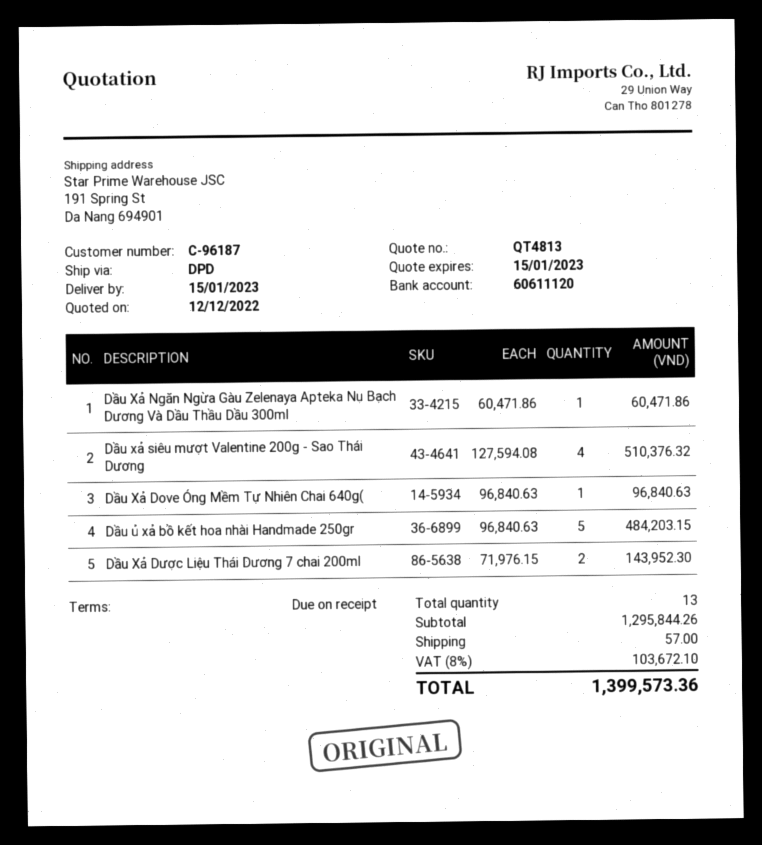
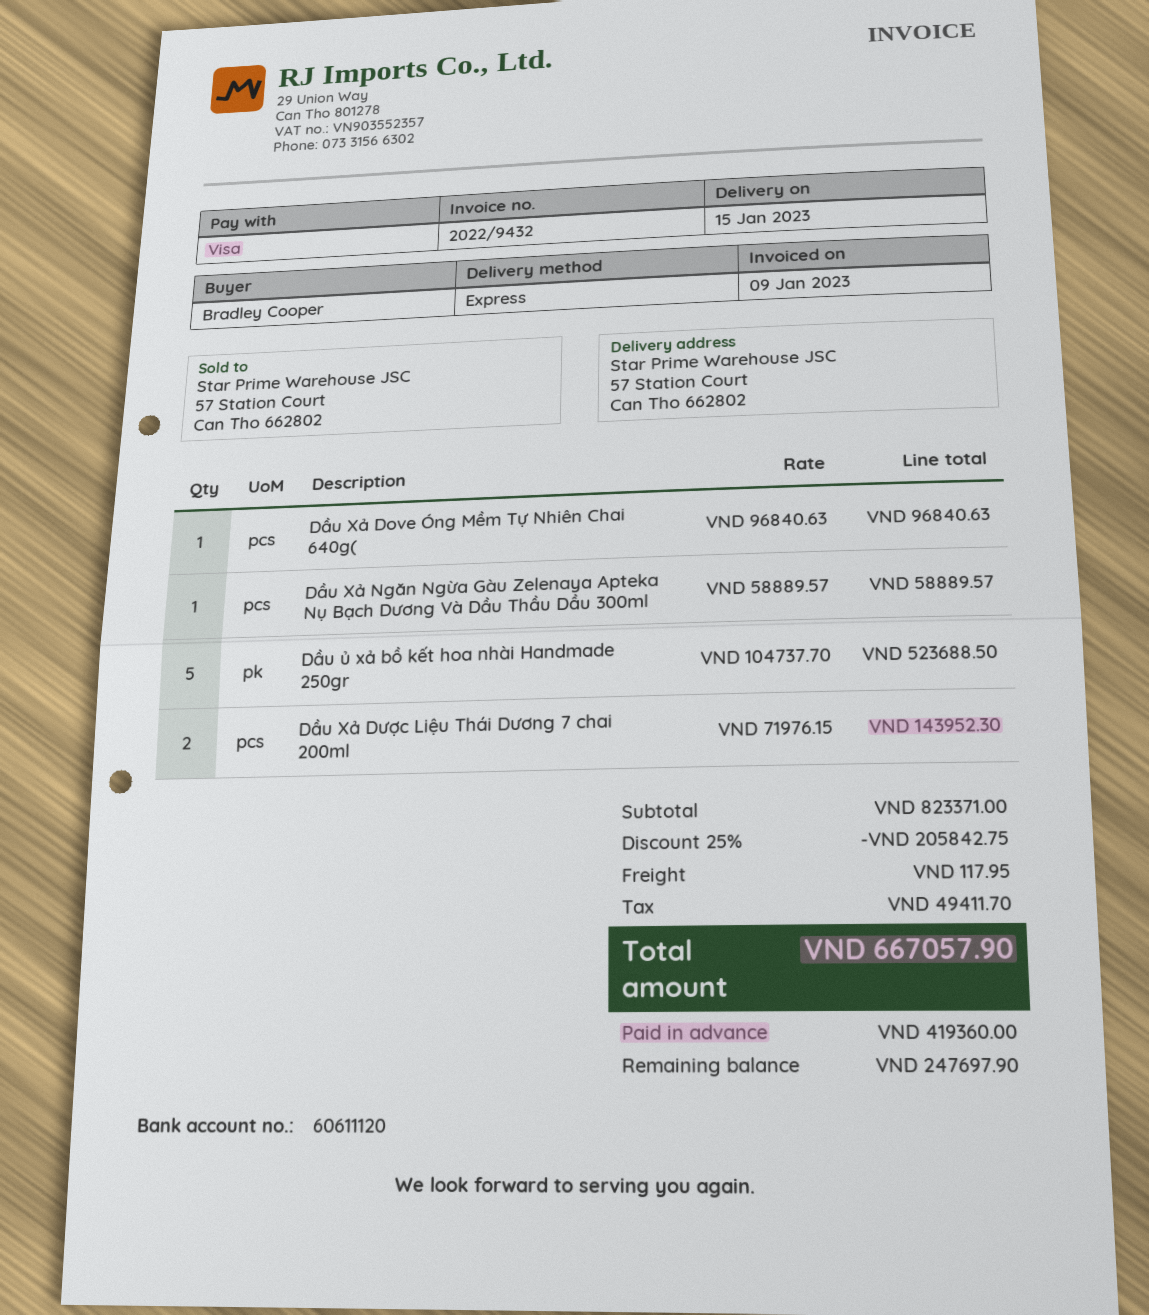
shipping method: DPD -> express
ship to: 191 Spring St, Da Nang 694901 -> 57 Station Court, Can Tho 662802
Dầu Xả Ngăn Ngừa Gàu Zelenaya Apteka Nụ Bạch Dương Và Dầu Thầu Dầu 300ml: 1 x 60471.86 = 60471.86 -> 1 x 58889.57 = 58889.57
Dầu xả siêu mượt Valentine 200g - Sao Thái Dương: 4 x 127594.08 = 510376.32 -> none
Dầu ủ xả bồ kết hoa nhài Handmade 250gr: 5 x 96840.63 = 484203.15 -> 5 x 104737.70 = 523688.50
subtotal: 1295844.26 -> 823371.00
discount: none -> 25% = 205842.75
shipping: 57.00 -> 117.95
tax: 103672.10 -> 49411.70
total: 1399573.36 -> 667057.90

